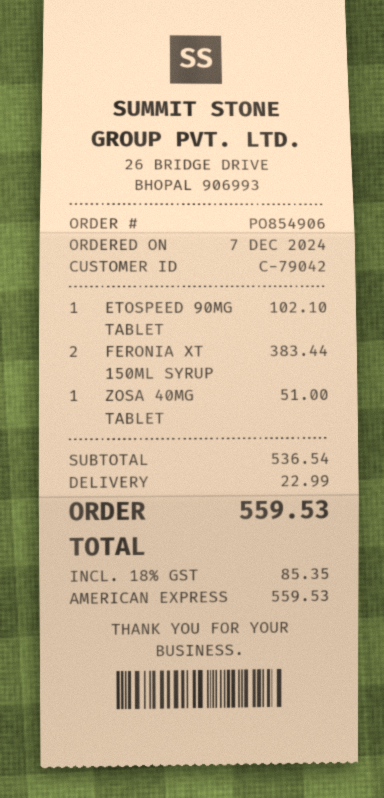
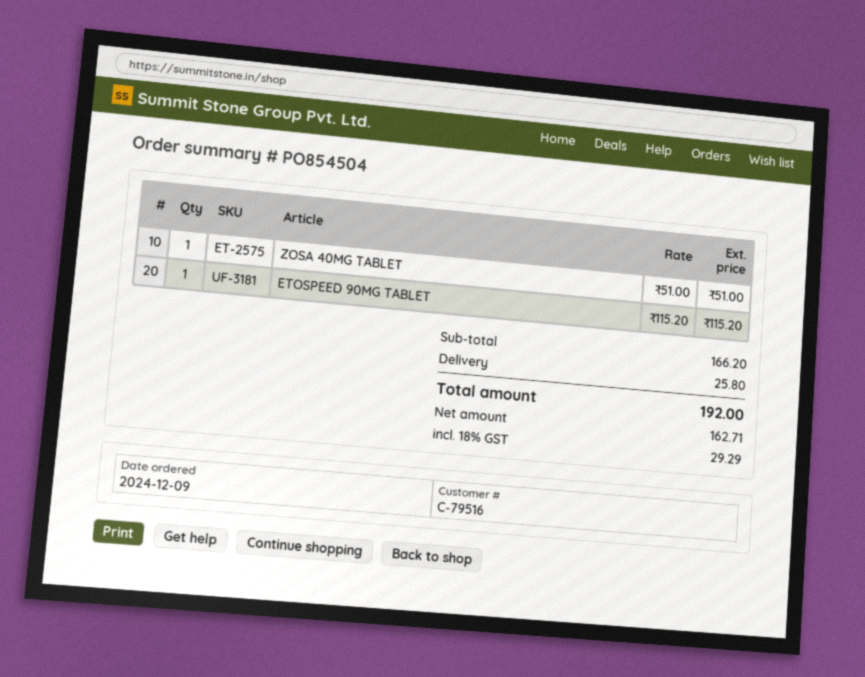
order number: PO854906 -> PO854504
order date: 2024-12-07 -> 2024-12-09
customer number: C-79042 -> C-79516
ETOSPEED 90MG TABLET: 1 for 102.10 -> 1 for 115.20
FERONIA XT 150ML SYRUP: 2 for 383.44 -> none
subtotal: 536.54 -> 166.20
shipping: 22.99 -> 25.80
tax: 18% = 85.35 -> 18% = 29.29
total: 559.53 -> 192.00

